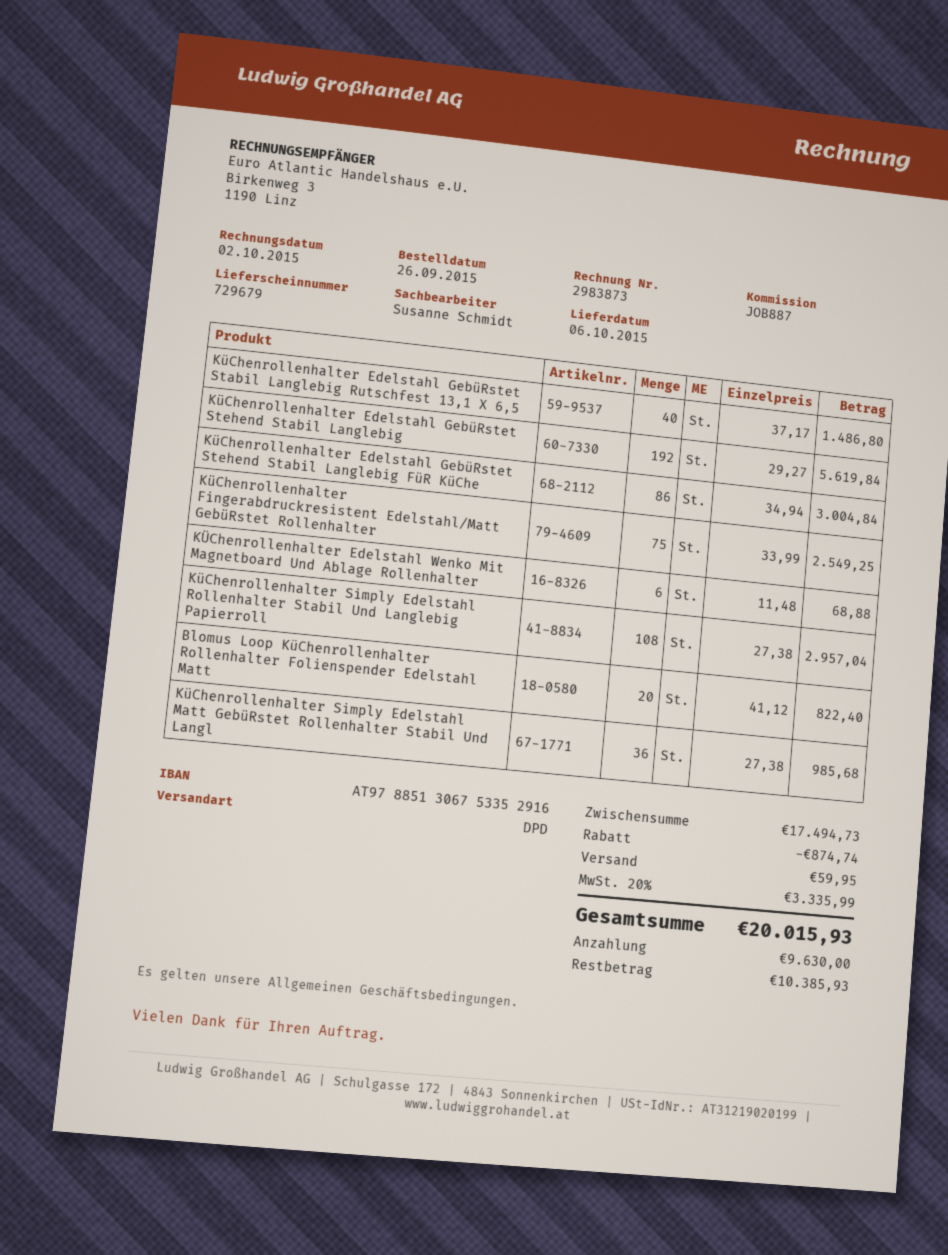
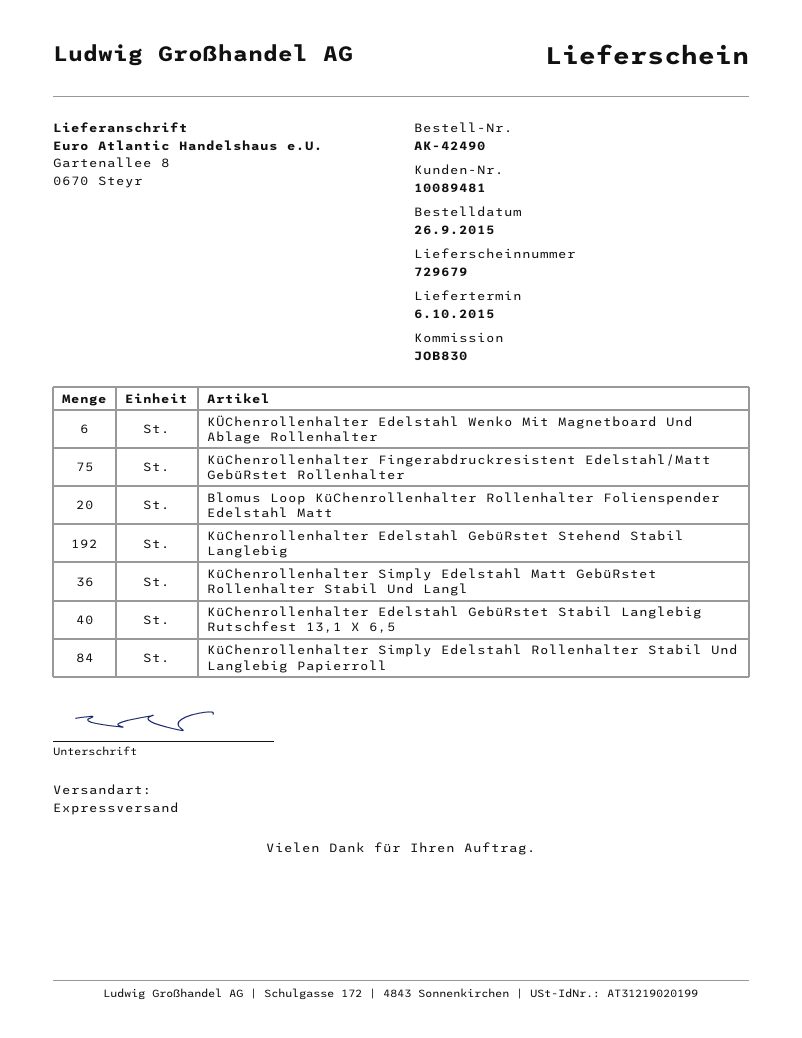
reference: JOB887 -> JOB830
shipping method: DPD -> express
KüChenrollenhalter Edelstahl GebüRstet Stehend Stabil Langlebig FüR KüChe: 86 -> none
KüChenrollenhalter Simply Edelstahl Rollenhalter Stabil Und Langlebig Papierroll: 108 -> 84

